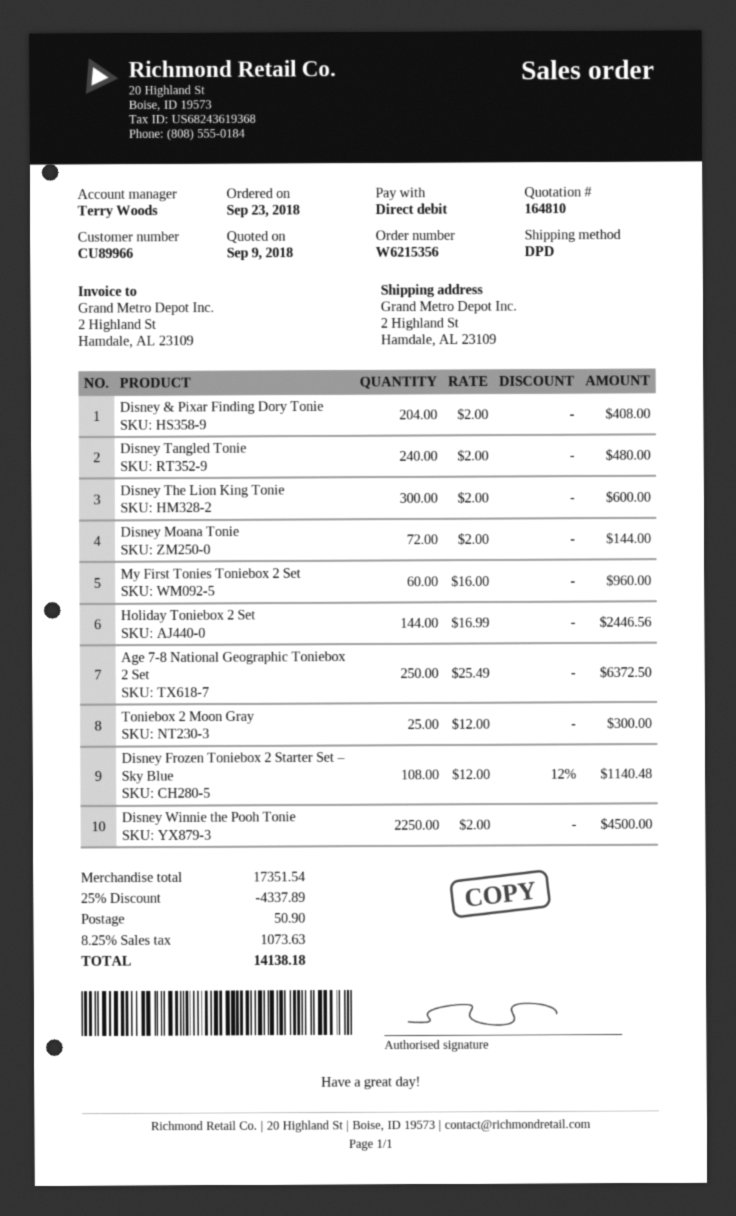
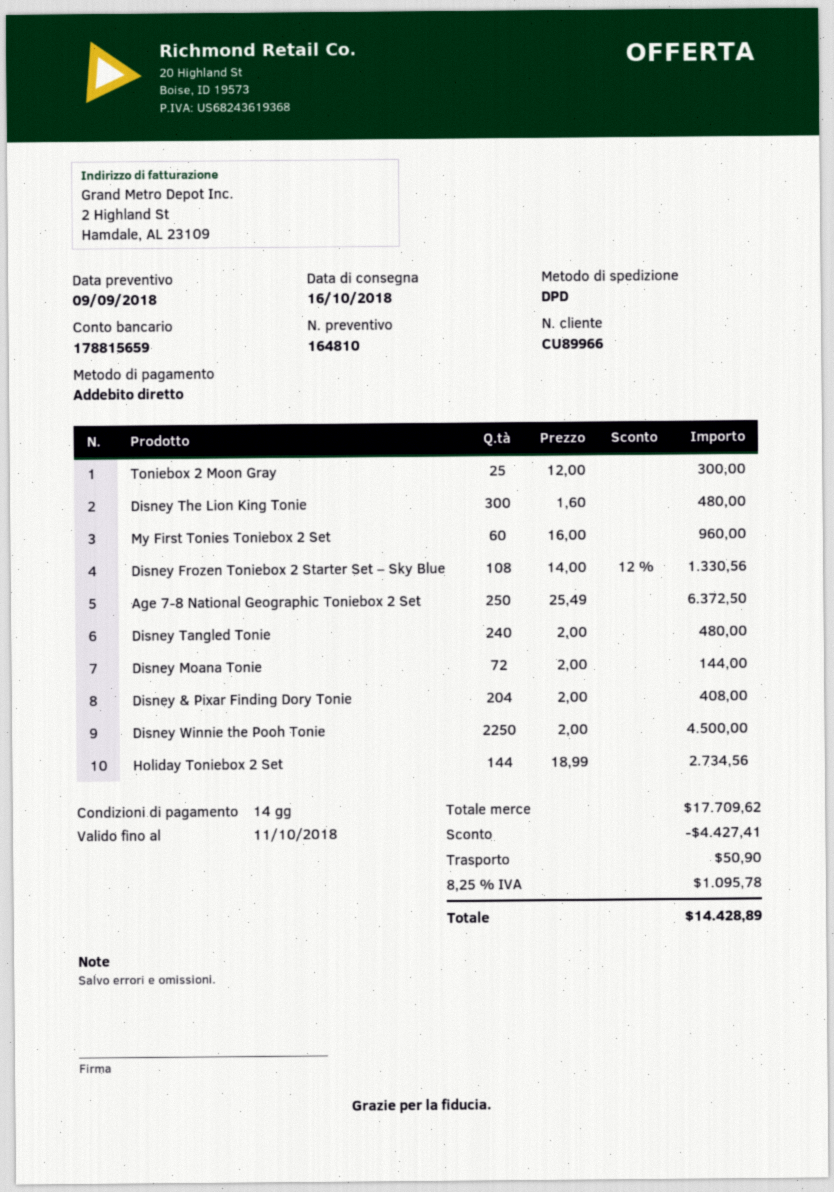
Disney The Lion King Tonie: 300 x 2.00 = 600.00 -> 300 x 1.60 = 480.00
Holiday Toniebox 2 Set: 144 x 16.99 = 2446.56 -> 144 x 18.99 = 2734.56
Disney Frozen Toniebox 2 Starter Set – Sky Blue: 108 x 12.00 - 12% = 1140.48 -> 108 x 14.00 - 12% = 1330.56
subtotal: 17351.54 -> 17709.62
discount: 4337.89 -> 4427.41
tax: 8.25% = 1073.63 -> 8.25% = 1095.78
total: 14138.18 -> 14428.89

